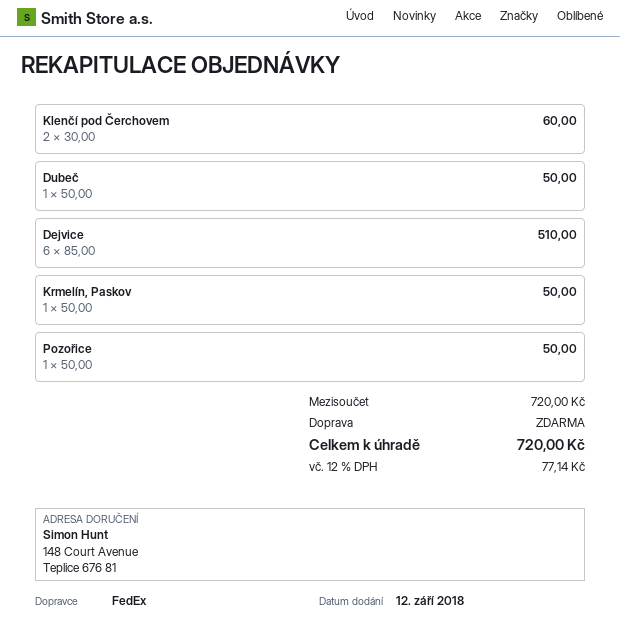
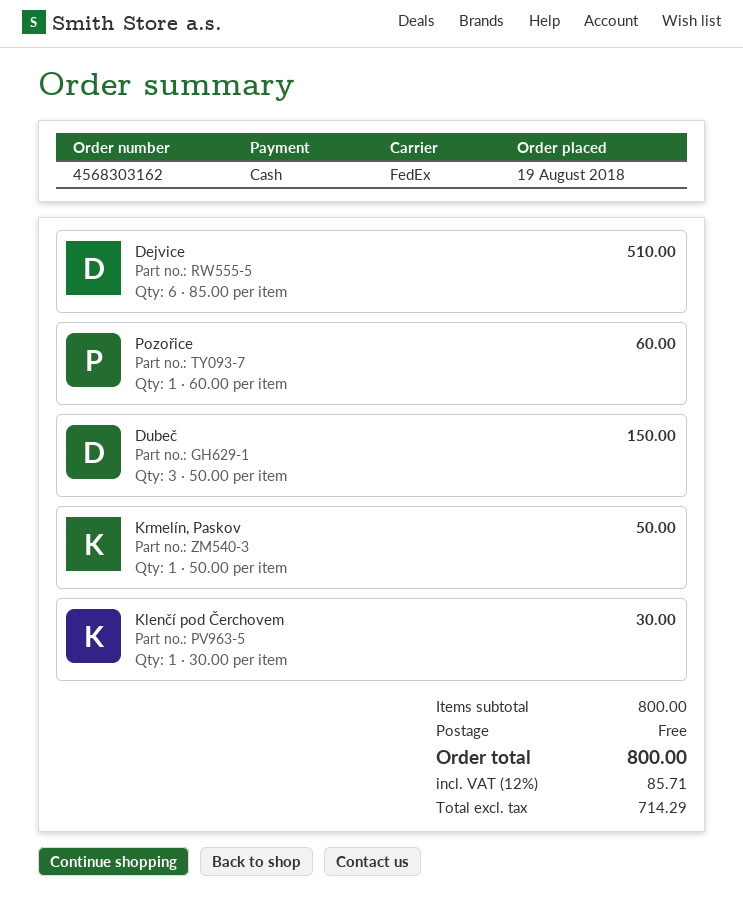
Klenčí pod Čerchovem: 2 x 30.00 = 60.00 -> 1 x 30.00 = 30.00
Dubeč: 1 x 50.00 = 50.00 -> 3 x 50.00 = 150.00
Pozořice: 1 x 50.00 = 50.00 -> 1 x 60.00 = 60.00
subtotal: 720.00 -> 800.00
tax: 12% = 77.14 -> 12% = 85.71
total: 720.00 -> 800.00

